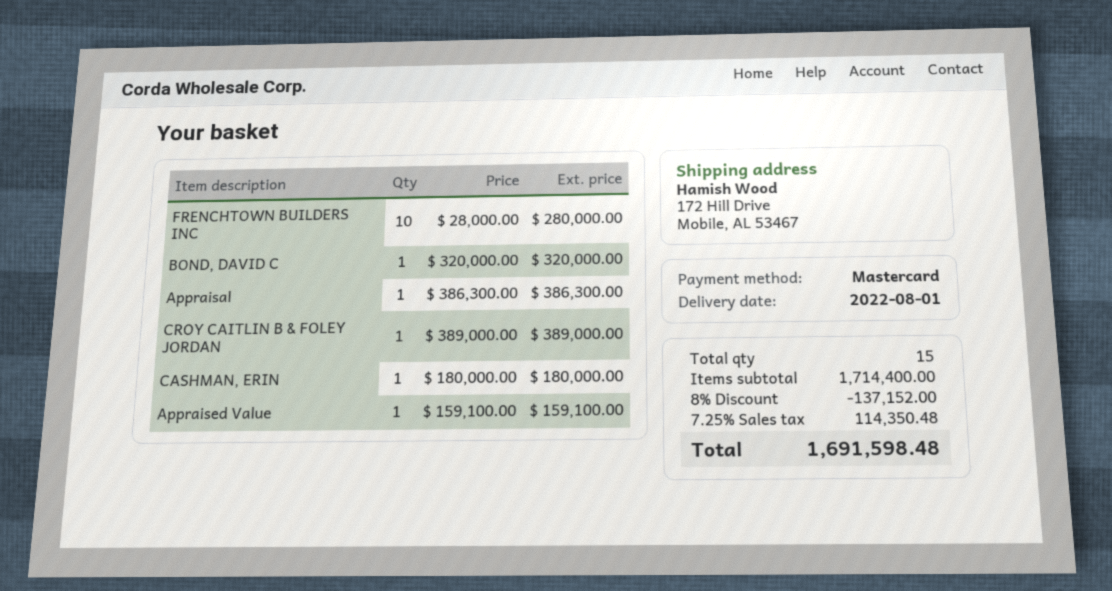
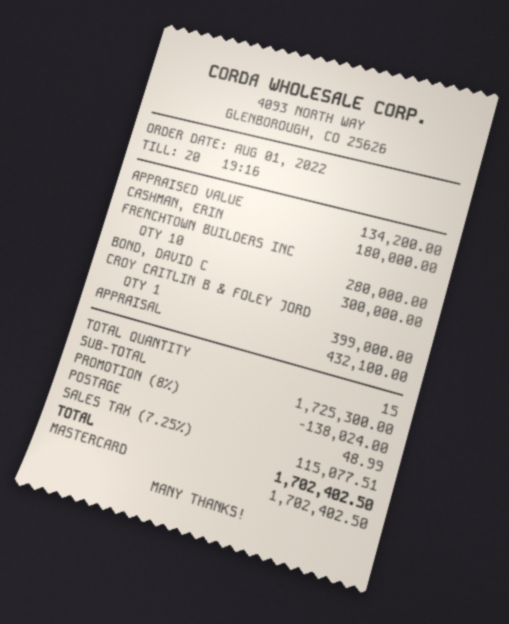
BOND, DAVID C: 1 for 320000.00 -> 1 for 300000.00
Appraisal: 1 for 386300.00 -> 1 for 432100.00
CROY CAITLIN B & FOLEY JORDAN: 1 for 389000.00 -> 1 for 399000.00
Appraised Value: 1 for 159100.00 -> 1 for 134200.00
subtotal: 1714400.00 -> 1725300.00
discount: 8% = 137152.00 -> 8% = 138024.00
shipping: none -> 48.99
tax: 7.25% = 114350.48 -> 7.25% = 115077.51
total: 1691598.48 -> 1702402.50

